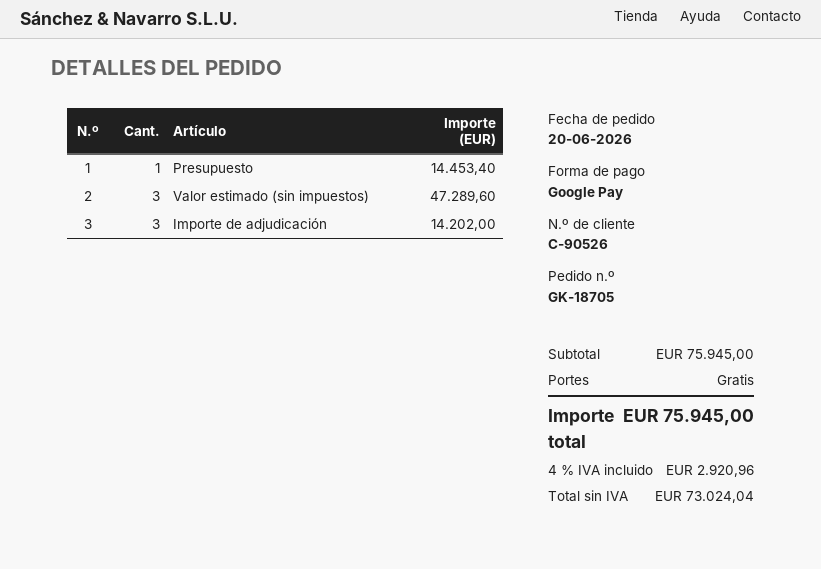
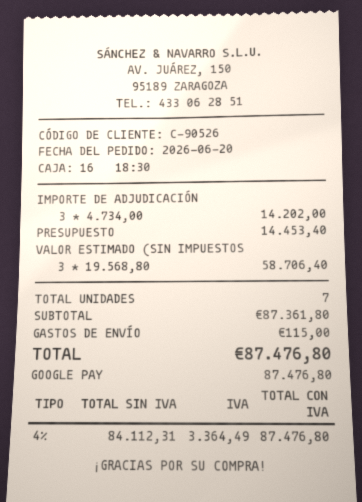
Valor estimado (sin impuestos): 3 for 47289.60 -> 3 for 58706.40
subtotal: 75945.00 -> 87361.80
shipping: 0.00 -> 115.00
net: 73024.04 -> 84112.31
tax: 4% = 2920.96 -> 4% = 3364.49
total: 75945.00 -> 87476.80

